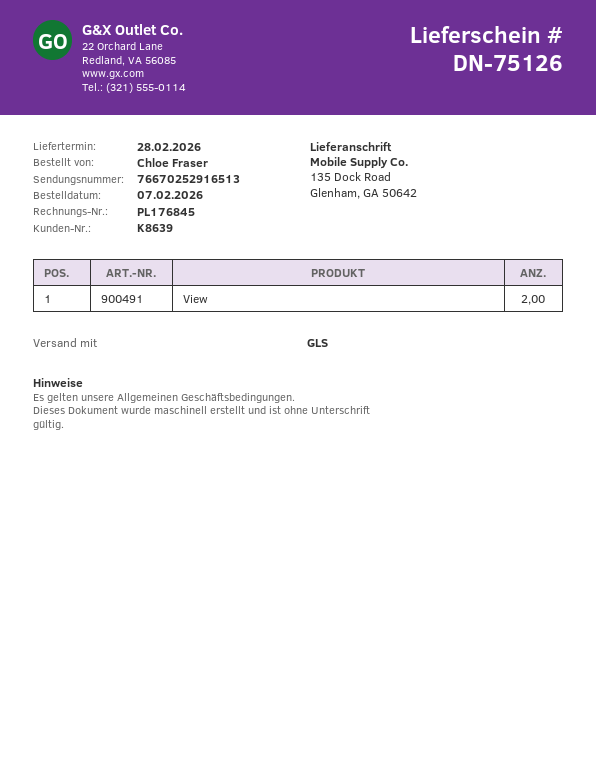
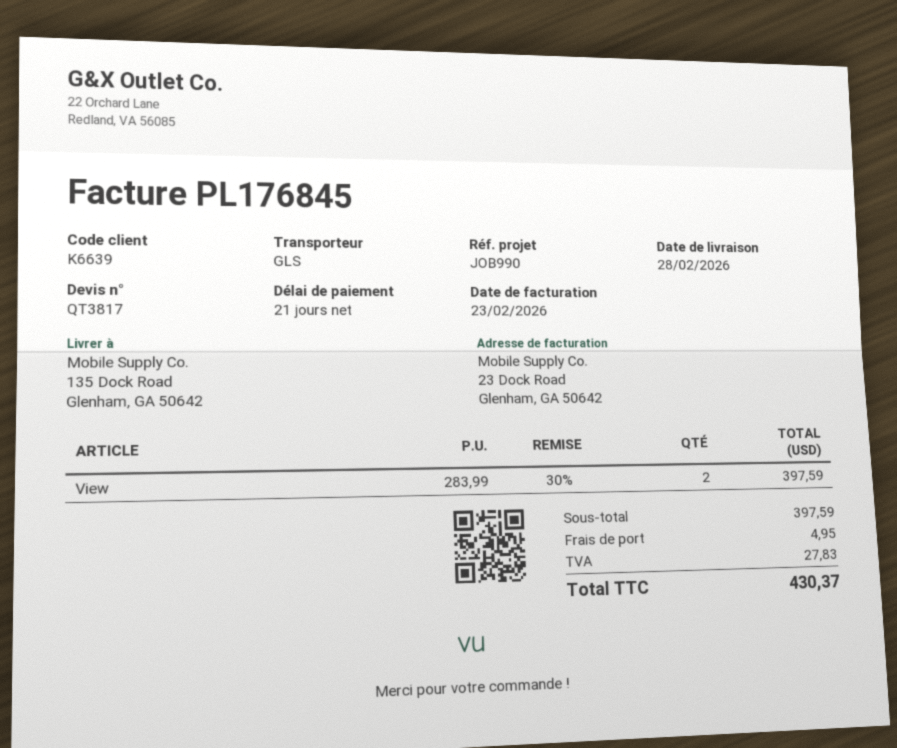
customer number: K8639 -> K6639

